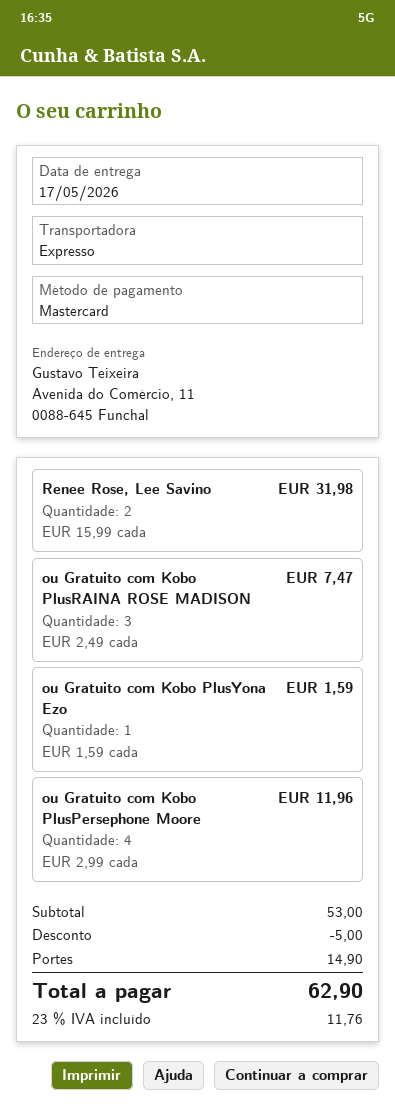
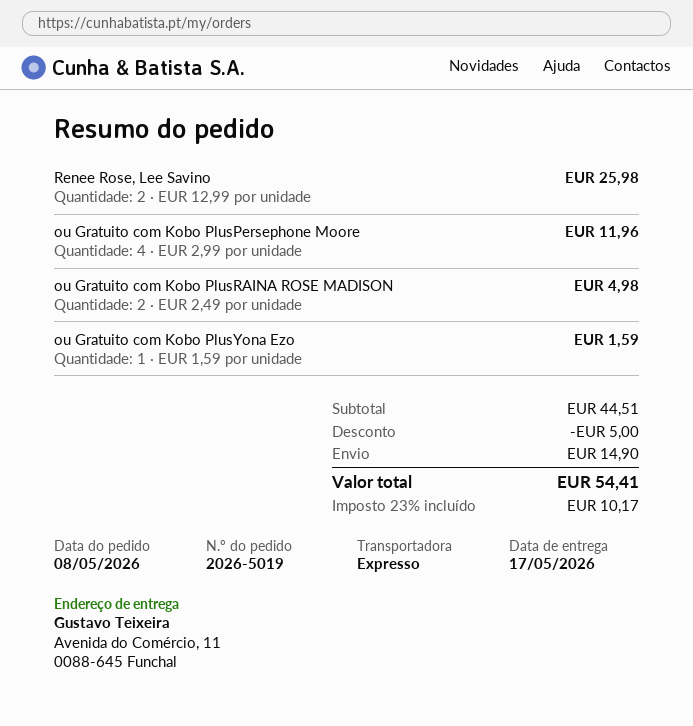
Renee Rose, Lee Savino: 2 x 15.99 = 31.98 -> 2 x 12.99 = 25.98
ou Gratuito com Kobo PlusRAINA ROSE MADISON: 3 x 2.49 = 7.47 -> 2 x 2.49 = 4.98
subtotal: 53.00 -> 44.51
tax: 23% = 11.76 -> 23% = 10.17
total: 62.90 -> 54.41

